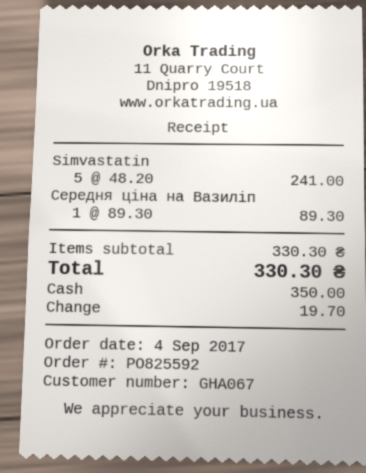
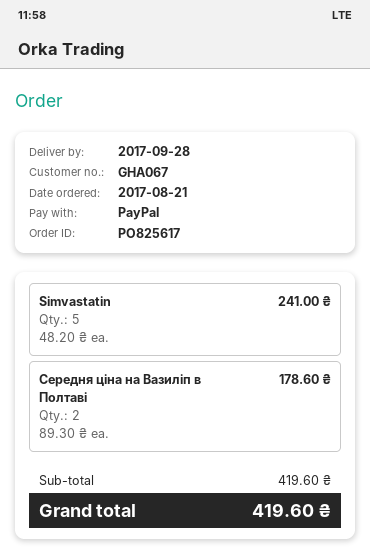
order number: PO825592 -> PO825617
order date: 2017-09-04 -> 2017-08-21
payment method: cash -> PayPal
Середня ціна на Вазиліп: 1 x 89.30 = 89.30 -> 2 x 89.30 = 178.60
subtotal: 330.30 -> 419.60
total: 330.30 -> 419.60

